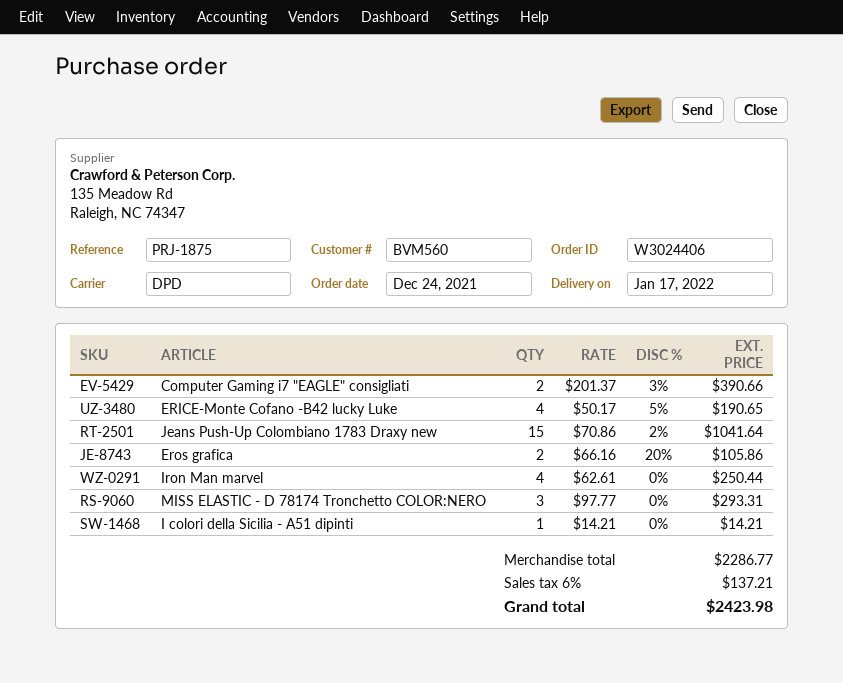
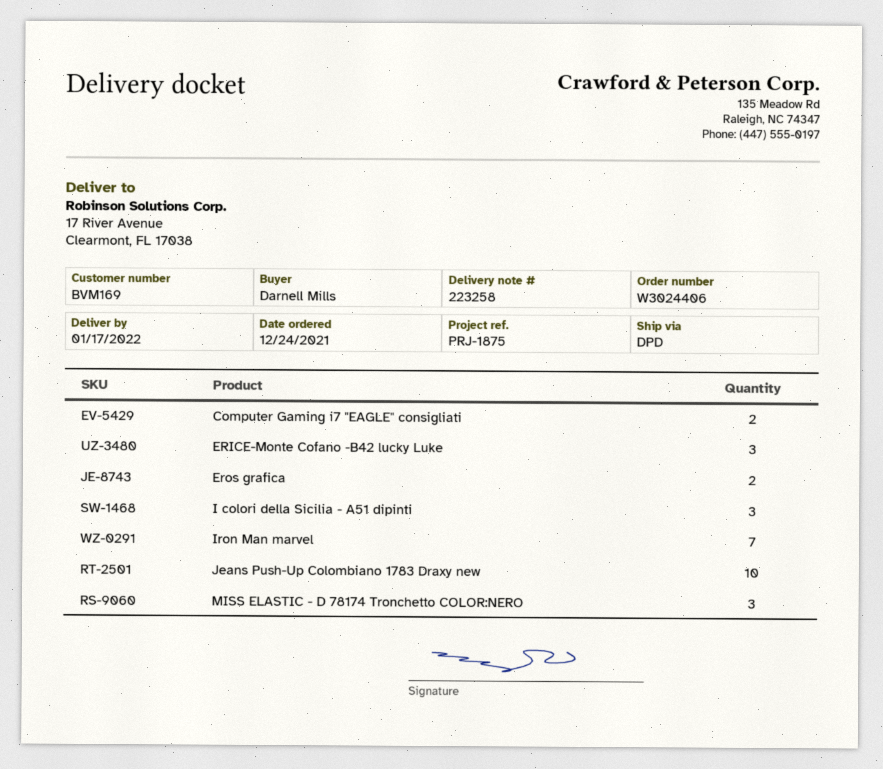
customer number: BVM560 -> BVM169
ERICE-Monte Cofano -B42 lucky Luke: 4 -> 3
Jeans Push-Up Colombiano 1783 Draxy new: 15 -> 10
Iron Man marvel: 4 -> 7
I colori della Sicilia - A51 dipinti: 1 -> 3

